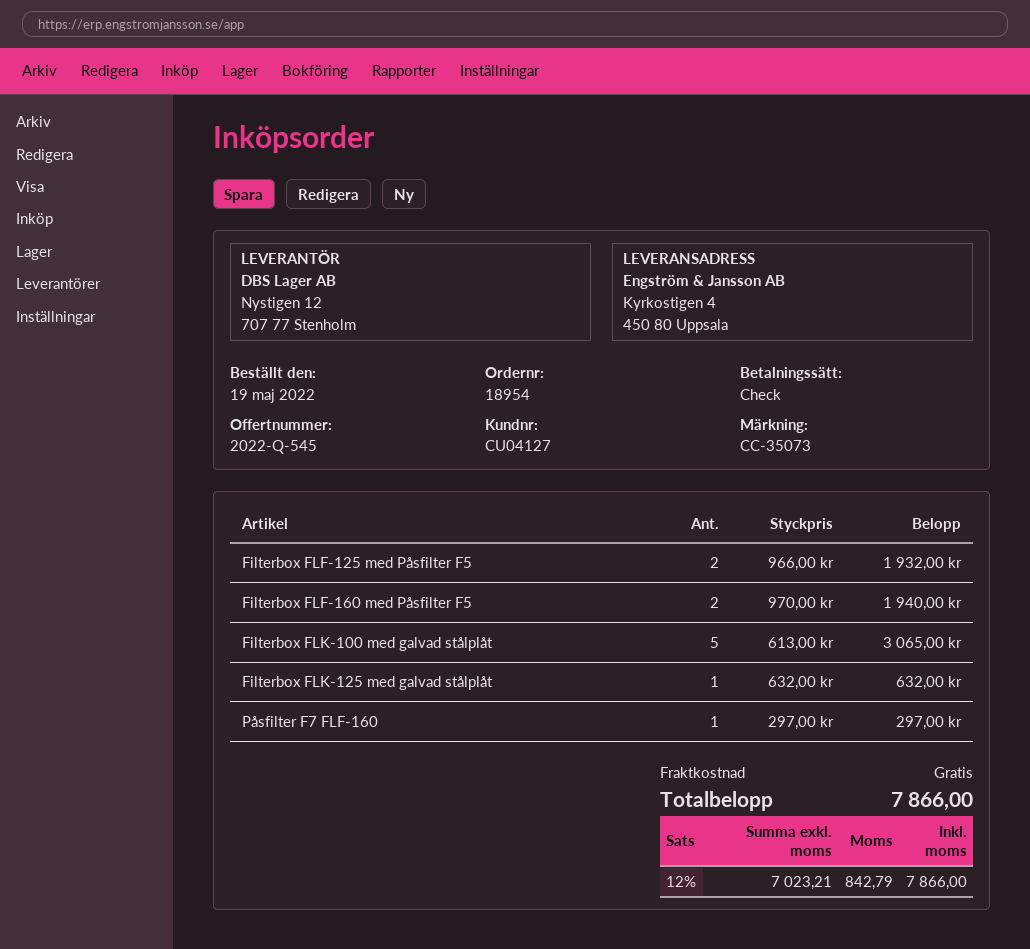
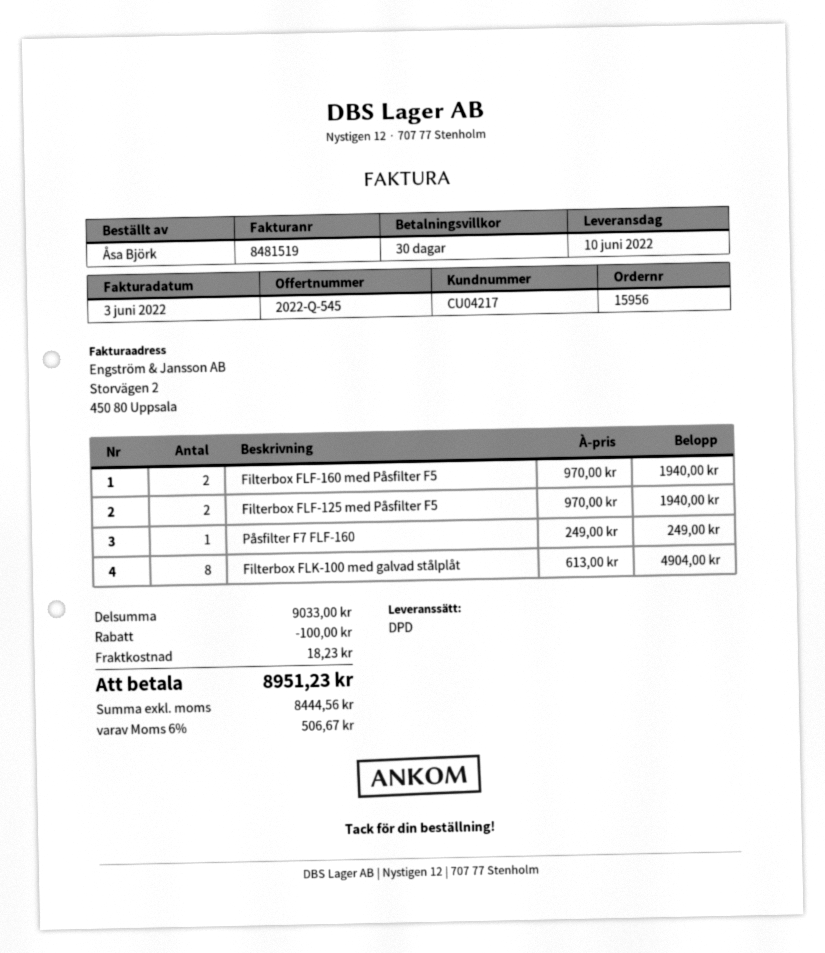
order number: 18954 -> 15956
customer number: CU04127 -> CU04217
Filterbox FLF-125 med Påsfilter F5: 2 x 966.00 = 1932.00 -> 2 x 970.00 = 1940.00
Filterbox FLK-100 med galvad stålplåt: 5 x 613.00 = 3065.00 -> 8 x 613.00 = 4904.00
Filterbox FLK-125 med galvad stålplåt: 1 x 632.00 = 632.00 -> none
Påsfilter F7 FLF-160: 1 x 297.00 = 297.00 -> 1 x 249.00 = 249.00
discount: none -> 100.00
shipping: 0.00 -> 18.23
net: 7023.21 -> 8444.56
tax: 12% = 842.79 -> 6% = 506.67
total: 7866.00 -> 8951.23

